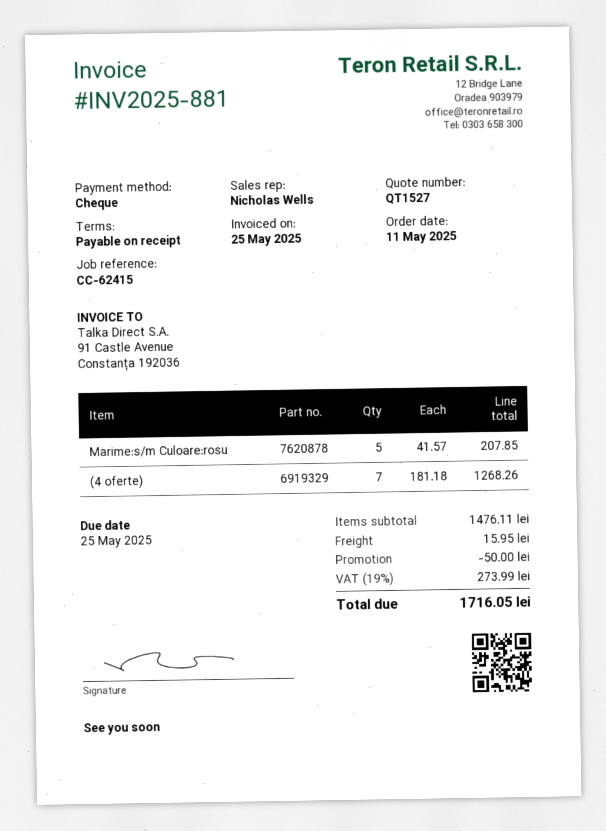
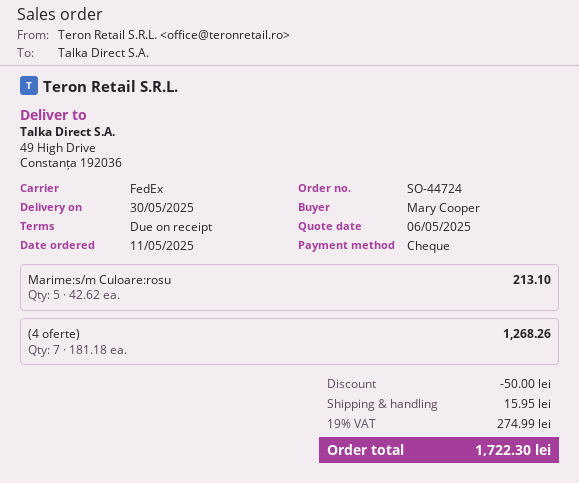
Marime:s/m Culoare:rosu: 5 x 41.57 = 207.85 -> 5 x 42.62 = 213.10
tax: 19% = 273.99 -> 19% = 274.99
total: 1716.05 -> 1722.30

